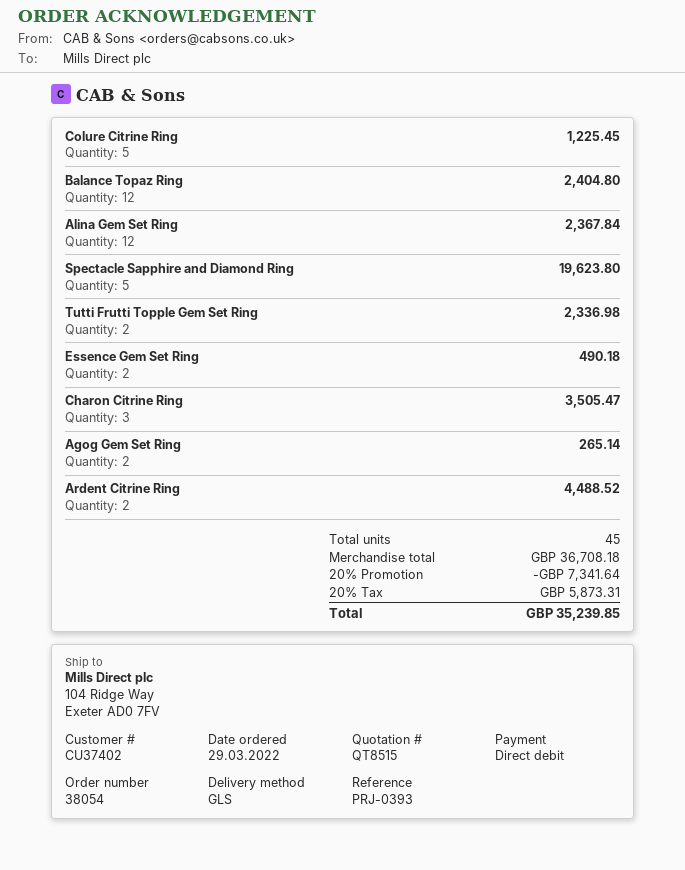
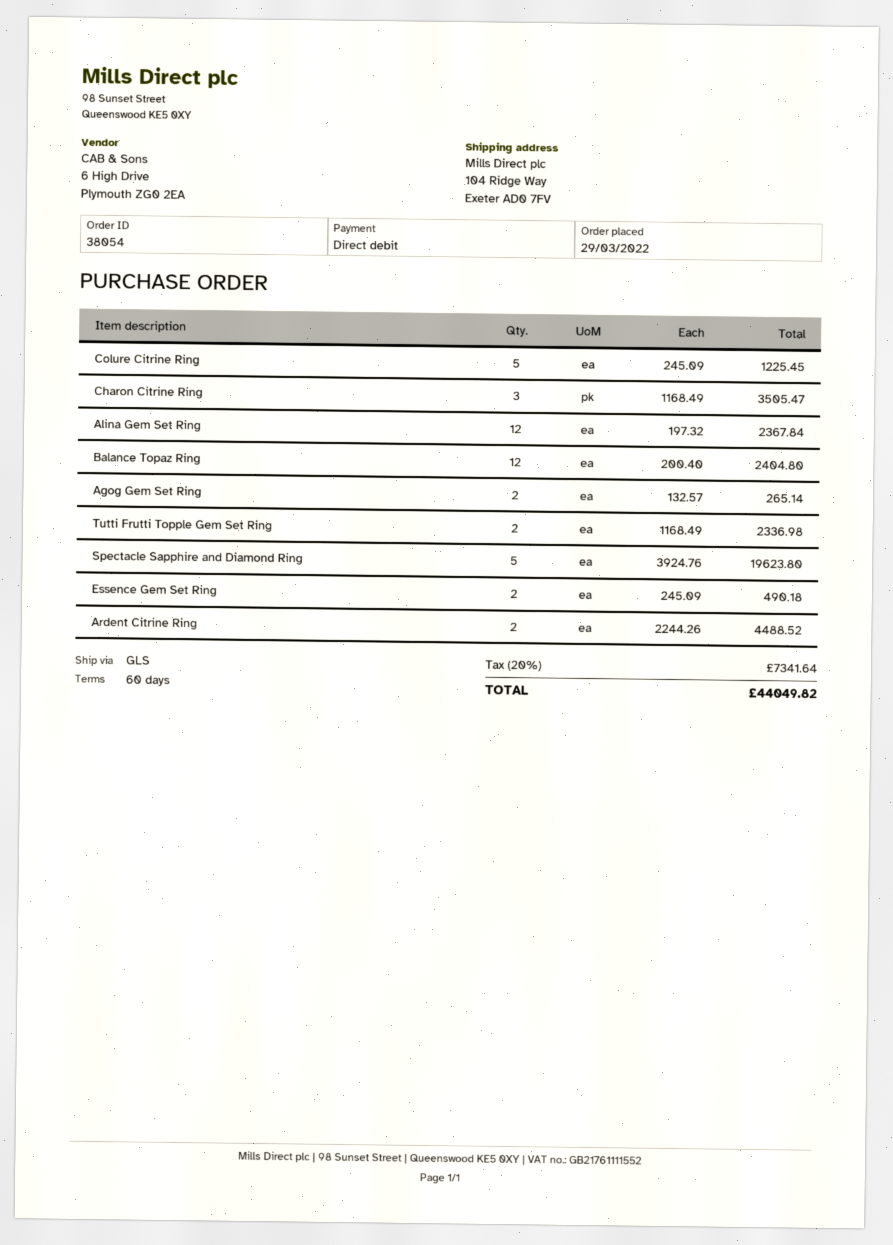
discount: 20% = 7341.64 -> none
tax: 20% = 5873.31 -> 20% = 7341.64
total: 35239.85 -> 44049.82

